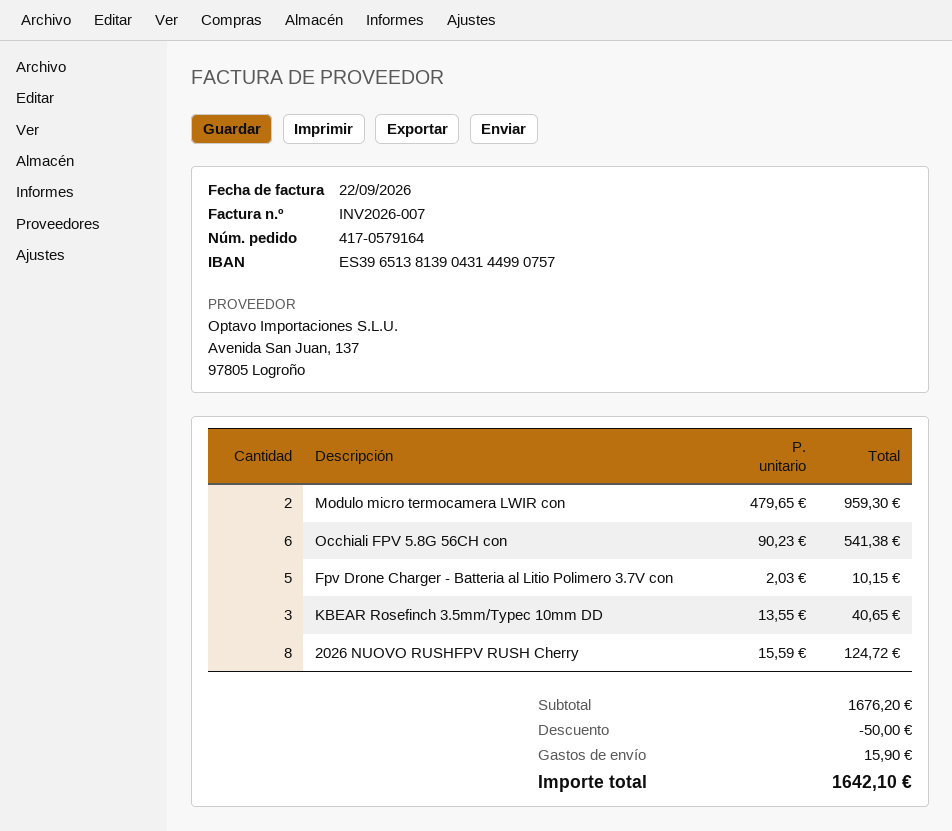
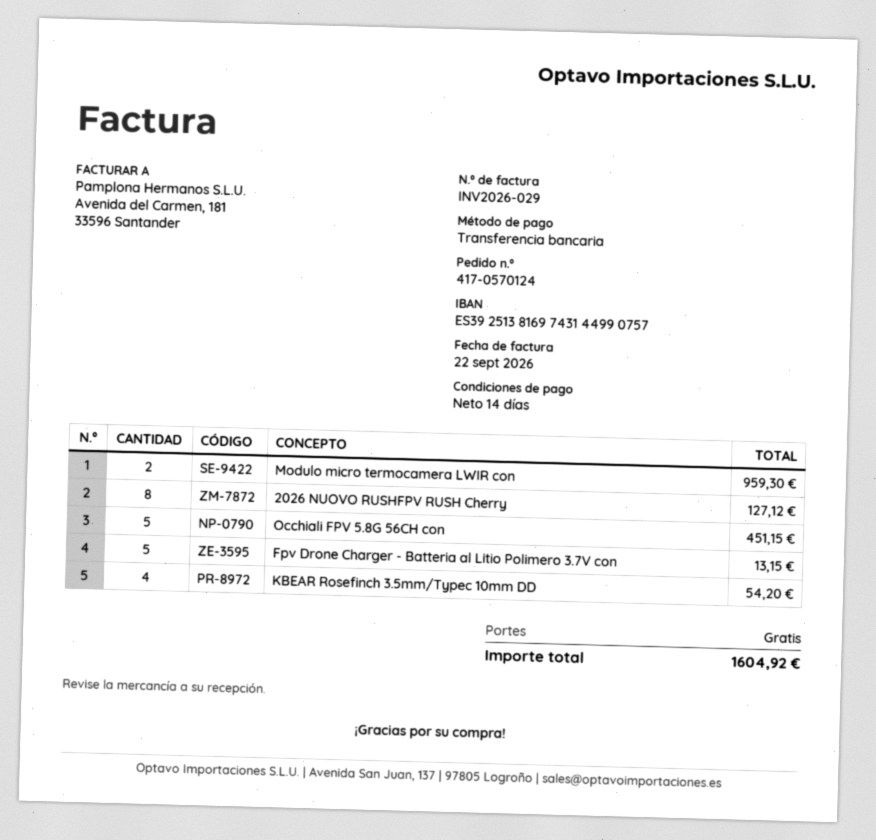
order number: 417-0579164 -> 417-0570124
invoice number: INV2026-007 -> INV2026-029
bank account: ES3965138139043144990757 -> ES3925138169743144990757
Occhiali FPV 5.8G 56CH con: 6 for 541.38 -> 5 for 451.15
Fpv Drone Charger - Batteria al Litio Polimero 3.7V con: 5 for 10.15 -> 5 for 13.15
KBEAR Rosefinch 3.5mm/Typec 10mm DD: 3 for 40.65 -> 4 for 54.20
2026 NUOVO RUSHFPV RUSH Cherry: 8 for 124.72 -> 8 for 127.12
discount: 50.00 -> none
shipping: 15.90 -> 0.00
total: 1642.10 -> 1604.92

